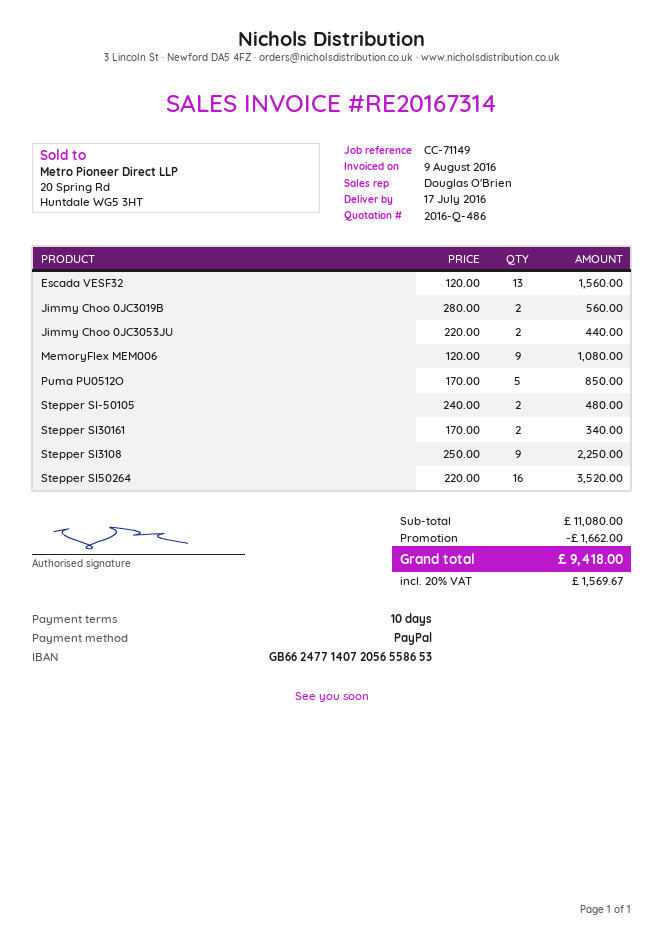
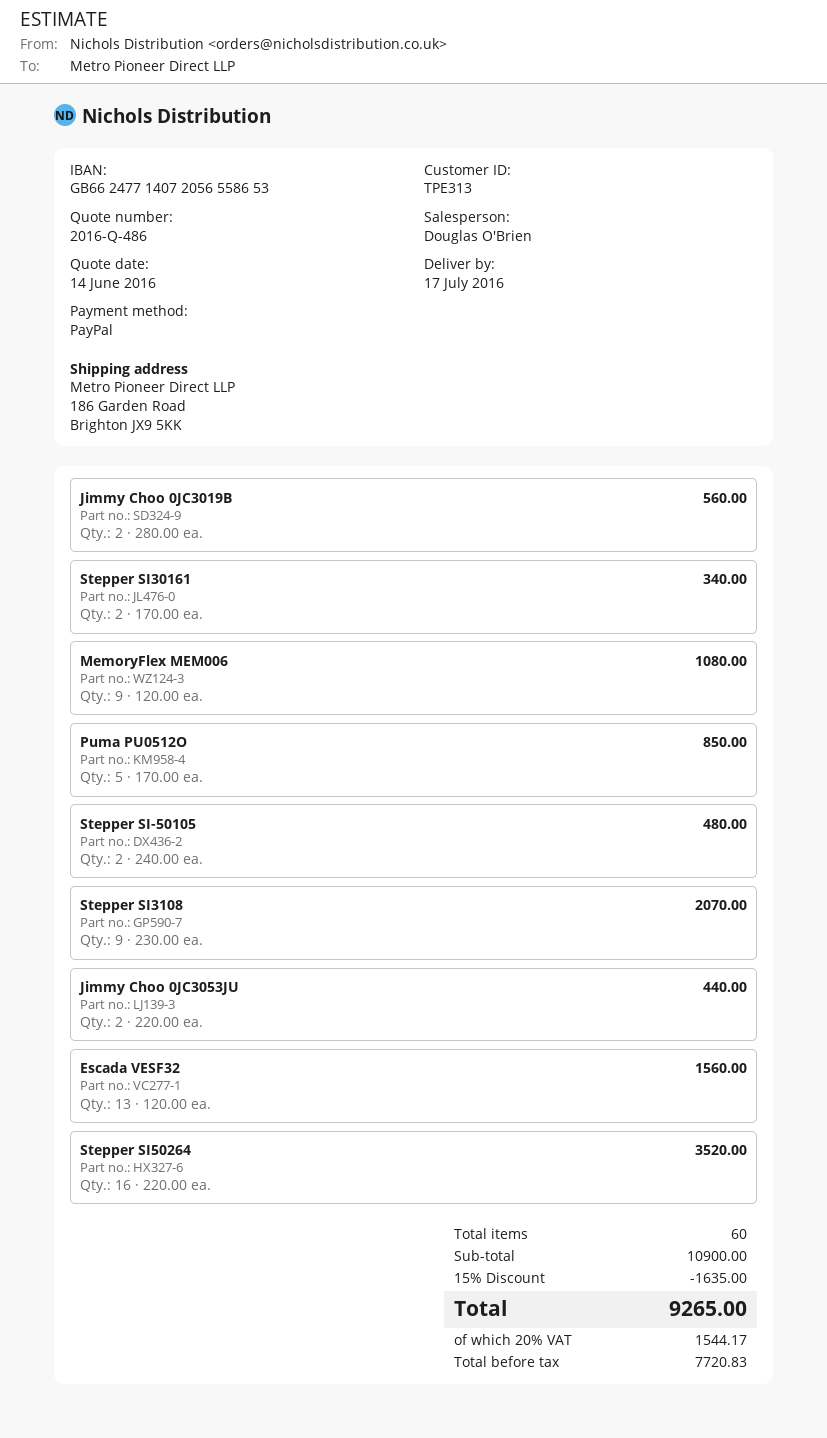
Stepper SI3108: 9 x 250.00 = 2250.00 -> 9 x 230.00 = 2070.00
subtotal: 11080.00 -> 10900.00
discount: 1662.00 -> 1635.00
tax: 20% = 1569.67 -> 20% = 1544.17
total: 9418.00 -> 9265.00

